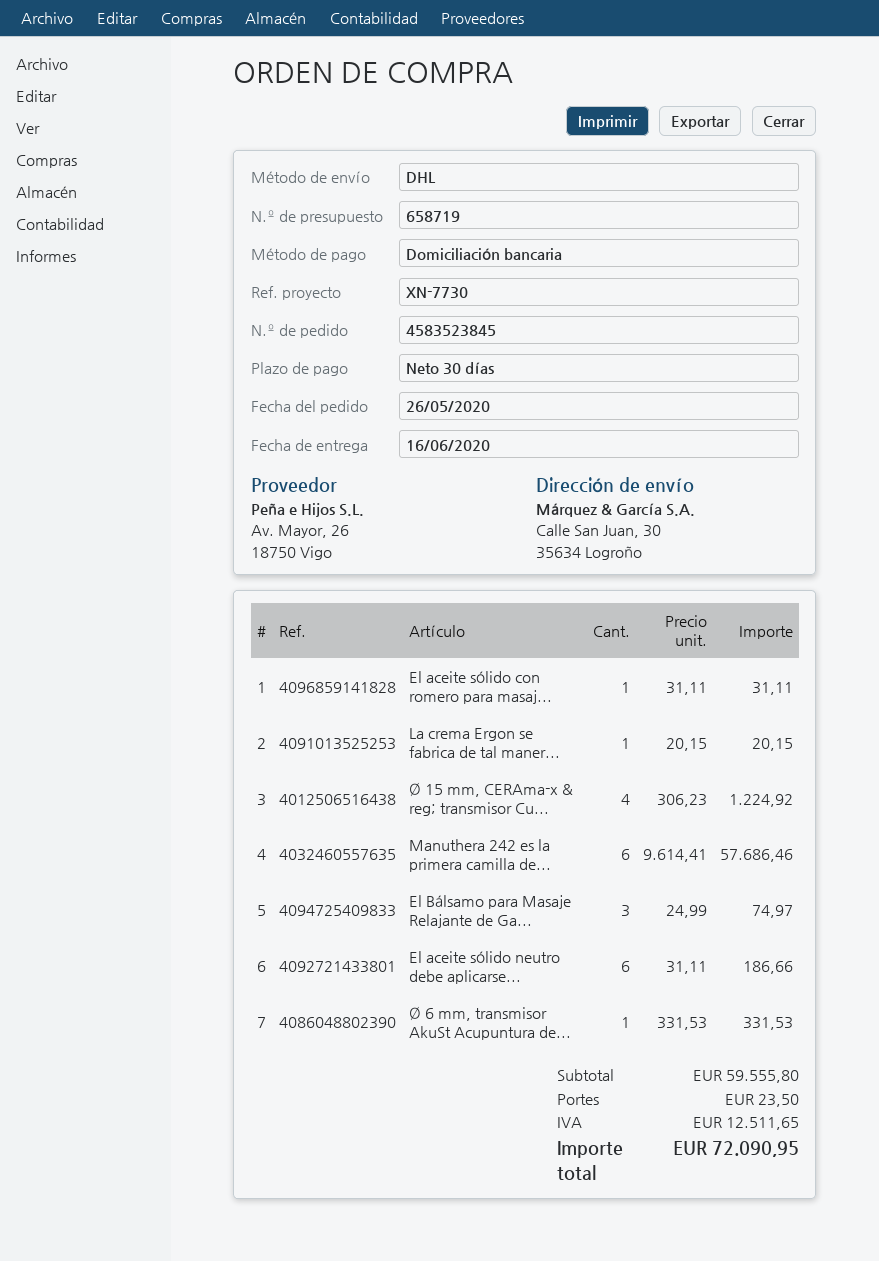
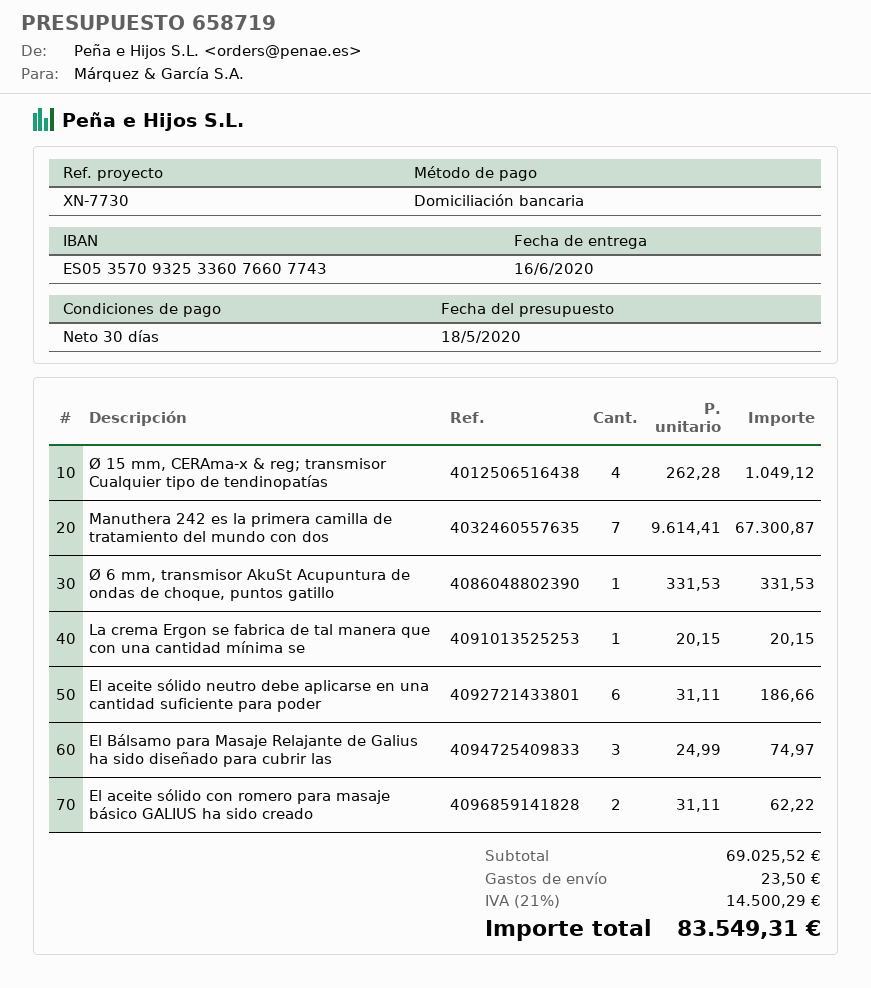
El aceite sólido con romero para masaj...: 1 x 31.11 = 31.11 -> 2 x 31.11 = 62.22
Ø 15 mm, CERAma-x & reg; transmisor Cu...: 4 x 306.23 = 1224.92 -> 4 x 262.28 = 1049.12
Manuthera 242 es la primera camilla de...: 6 x 9614.41 = 57686.46 -> 7 x 9614.41 = 67300.87
subtotal: 59555.80 -> 69025.52
tax: 12511.65 -> 14500.29
total: 72090.95 -> 83549.31

